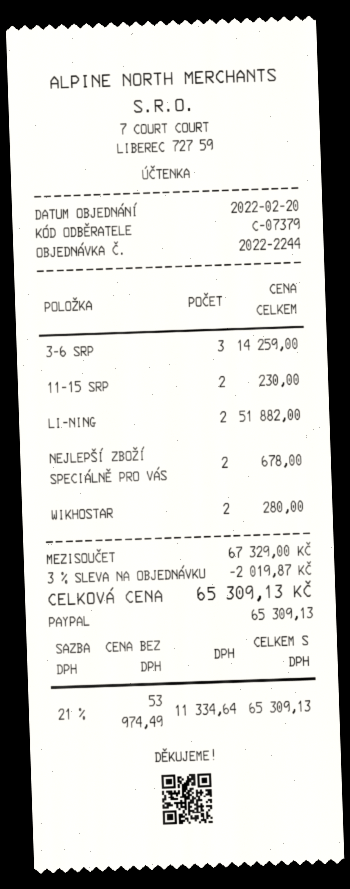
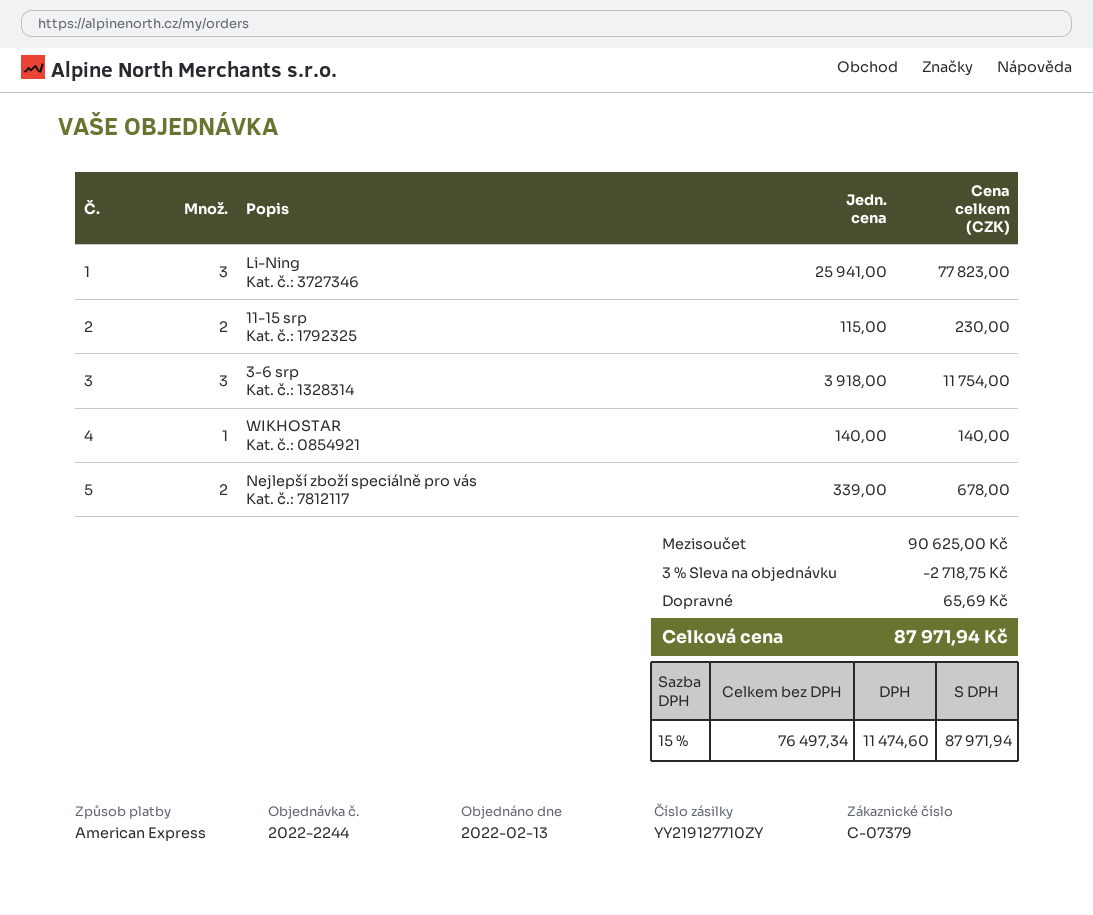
order date: 2022-02-20 -> 2022-02-13
payment method: PayPal -> American Express
3-6 SRP: 3 for 14259.00 -> 3 for 11754.00
LI-NING: 2 for 51882.00 -> 3 for 77823.00
WIKHOSTAR: 2 for 280.00 -> 1 for 140.00
subtotal: 67329.00 -> 90625.00
discount: 3% = 2019.87 -> 3% = 2718.75
shipping: none -> 65.69
net: 53974.49 -> 76497.34
tax: 21% = 11334.64 -> 15% = 11474.60
total: 65309.13 -> 87971.94

